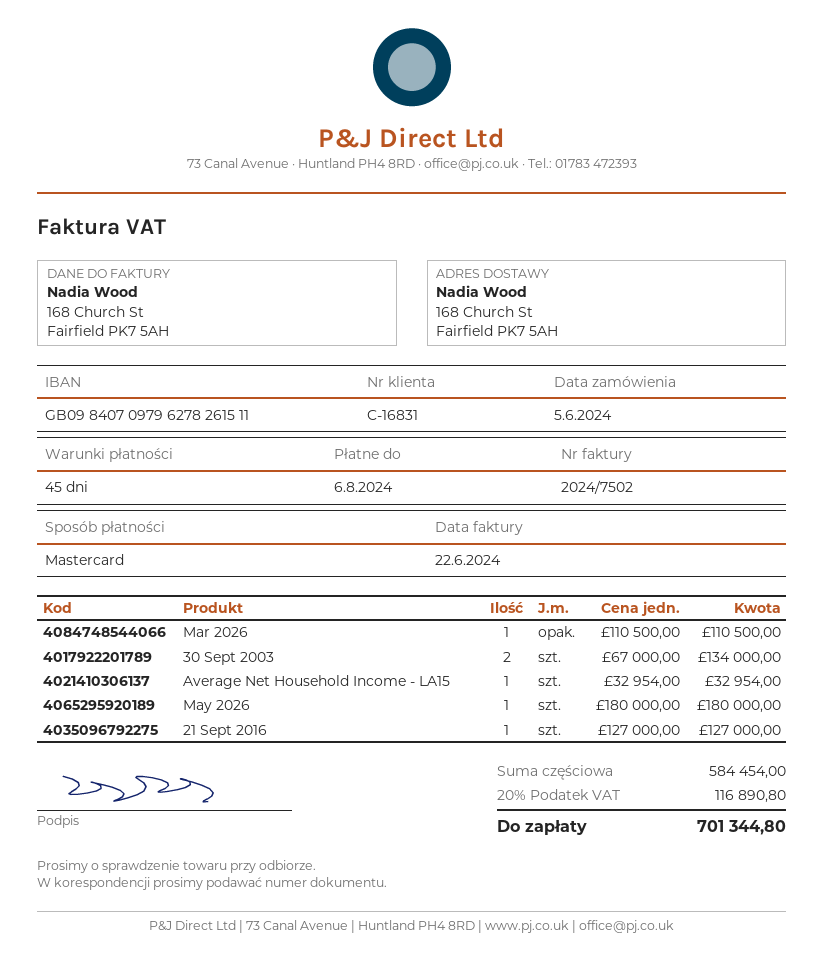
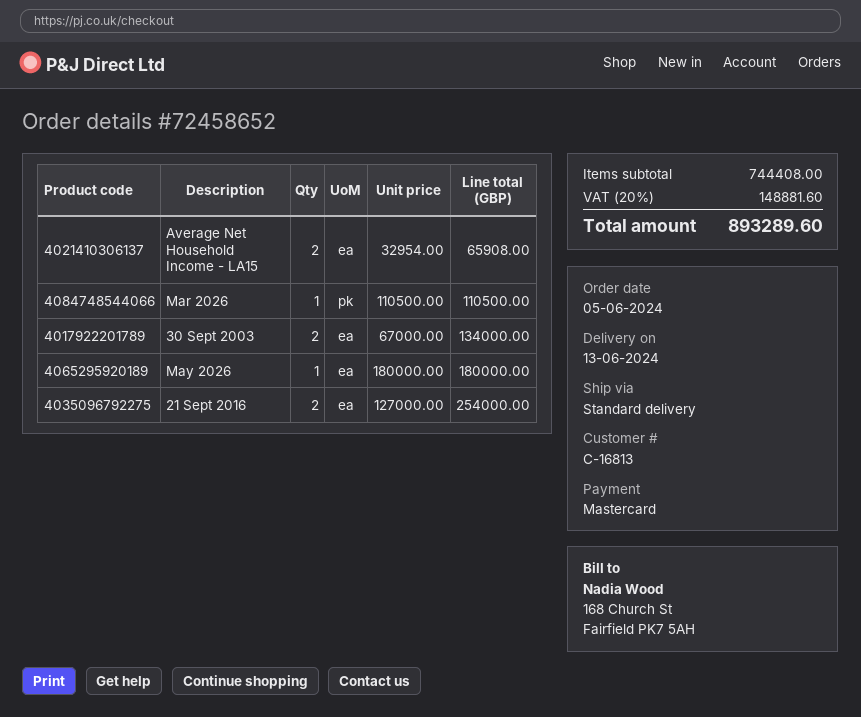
customer number: C-16831 -> C-16813
Average Net Household Income - LA15: 1 x 32954.00 = 32954.00 -> 2 x 32954.00 = 65908.00
21 Sept 2016: 1 x 127000.00 = 127000.00 -> 2 x 127000.00 = 254000.00
subtotal: 584454.00 -> 744408.00
tax: 20% = 116890.80 -> 20% = 148881.60
total: 701344.80 -> 893289.60

